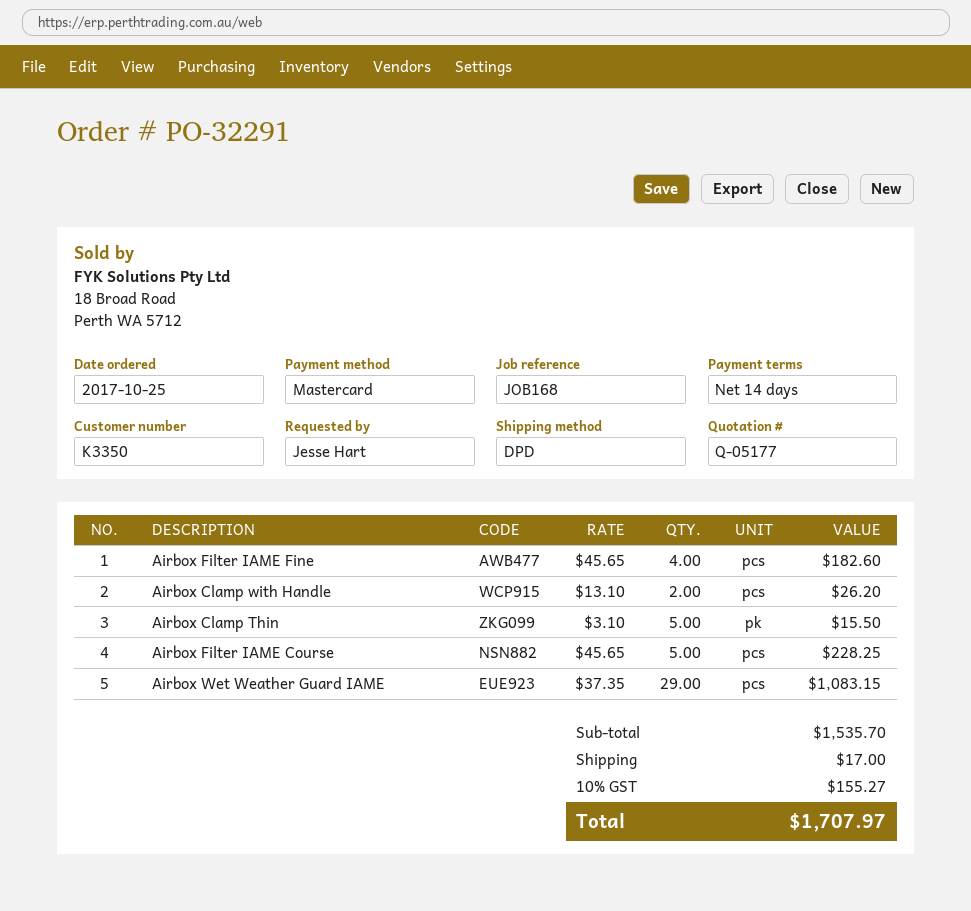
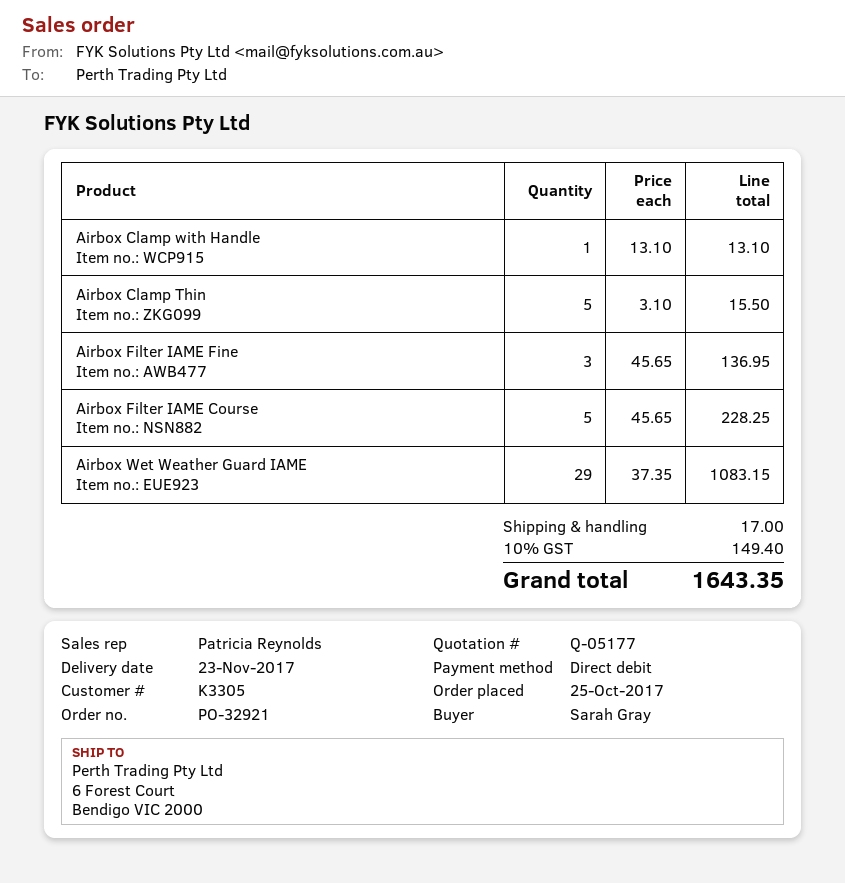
order number: PO-32291 -> PO-32921
customer number: K3350 -> K3305
ordered by: Jesse Hart -> Sarah Gray
payment method: Mastercard -> direct debit
Airbox Filter IAME Fine: 4 x 45.65 = 182.60 -> 3 x 45.65 = 136.95
Airbox Clamp with Handle: 2 x 13.10 = 26.20 -> 1 x 13.10 = 13.10
tax: 10% = 155.27 -> 10% = 149.40
total: 1707.97 -> 1643.35

